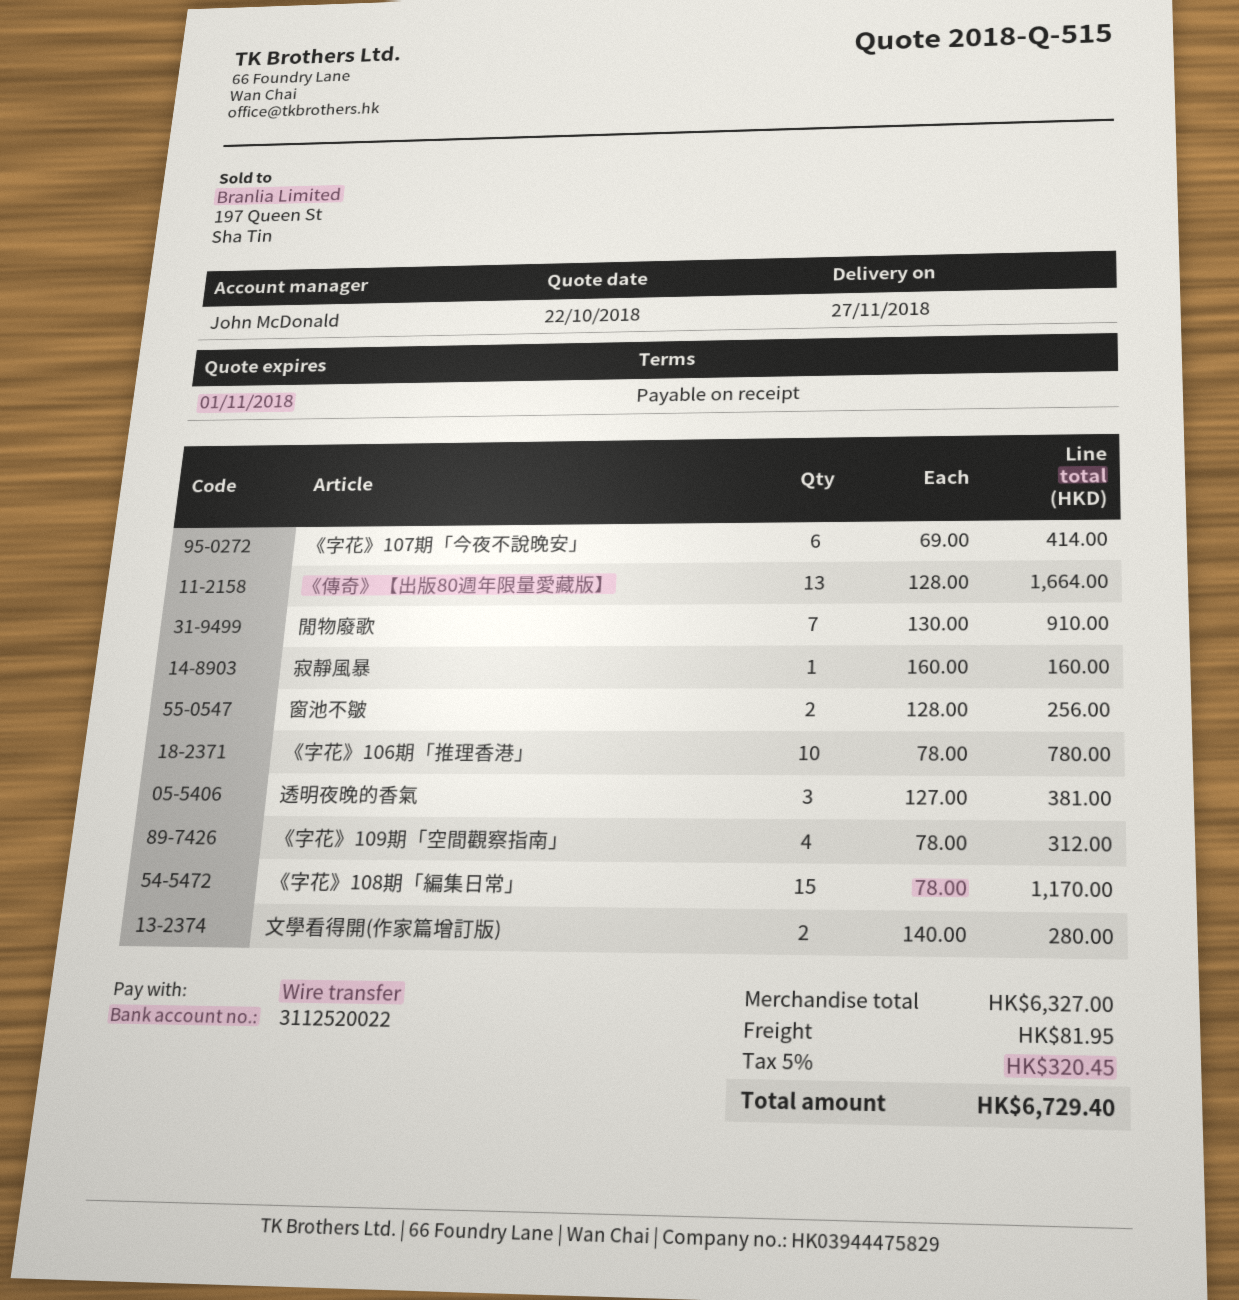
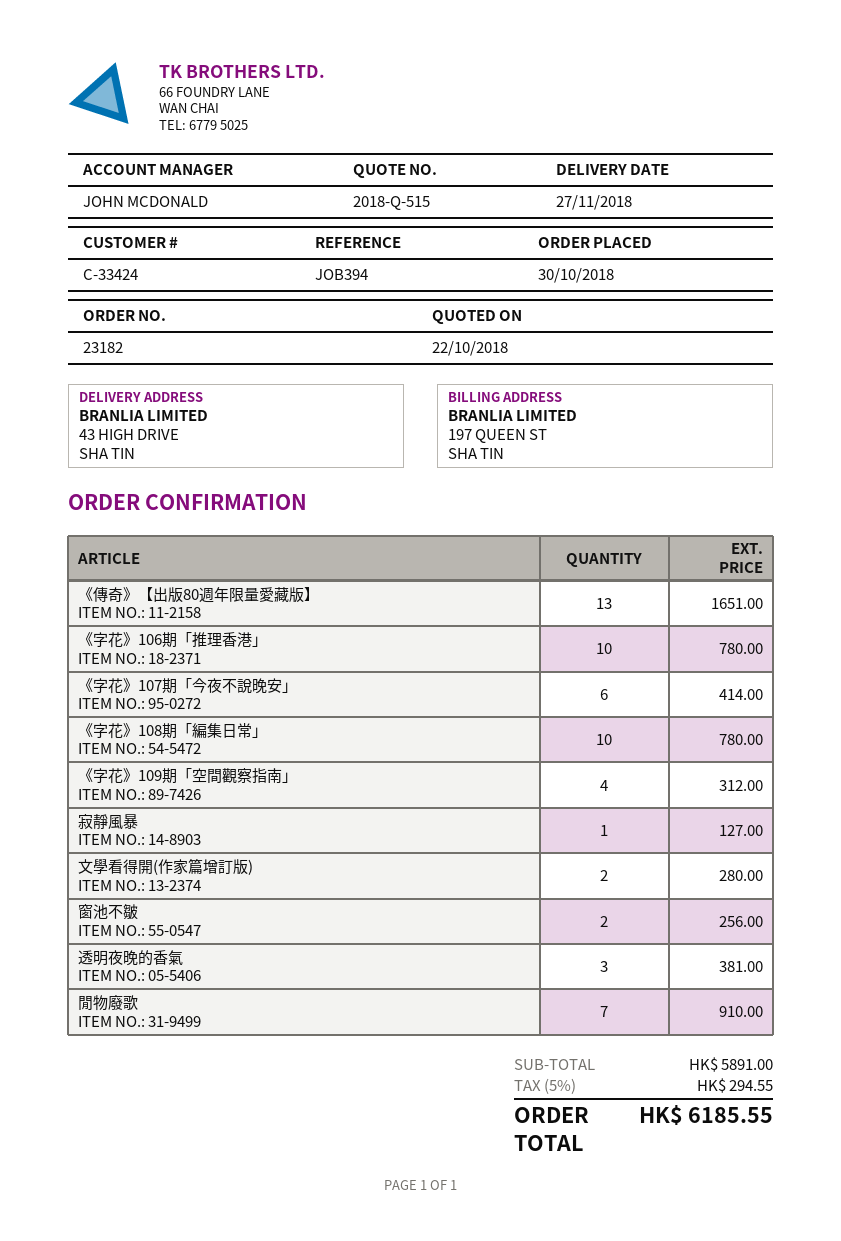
《傳奇》【出版80週年限量愛藏版】: 13 for 1664.00 -> 13 for 1651.00
寂靜風暴: 1 for 160.00 -> 1 for 127.00
《字花》108期「編集日常」: 15 for 1170.00 -> 10 for 780.00
subtotal: 6327.00 -> 5891.00
shipping: 81.95 -> none
tax: 5% = 320.45 -> 5% = 294.55
total: 6729.40 -> 6185.55

